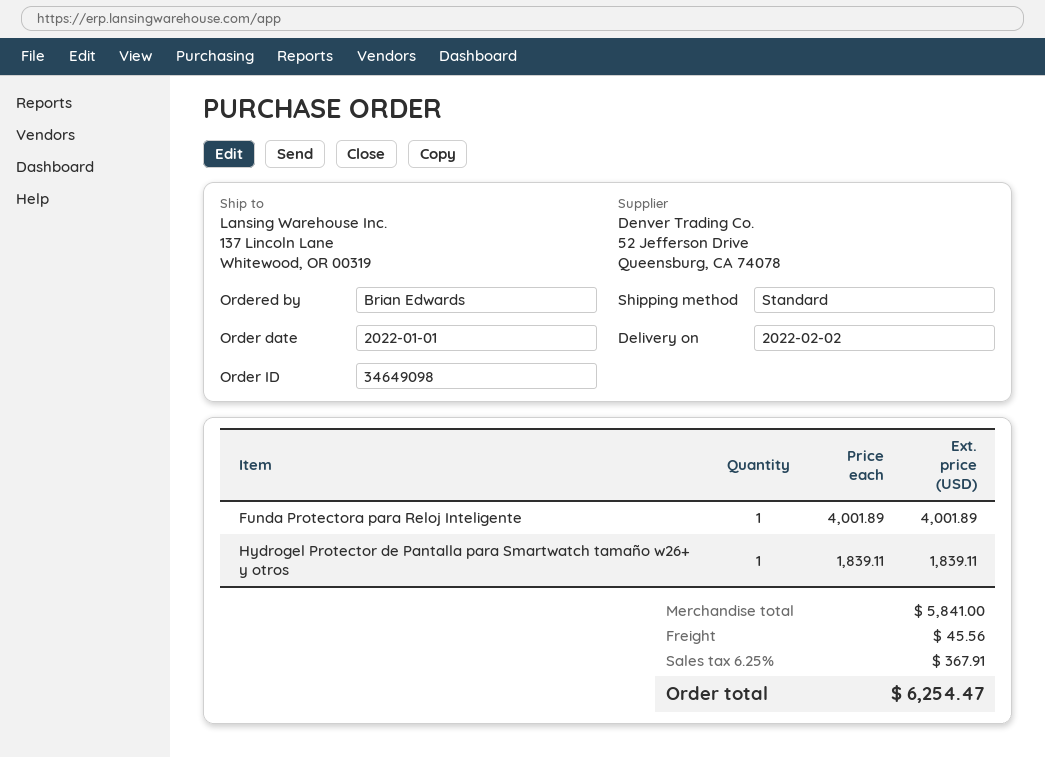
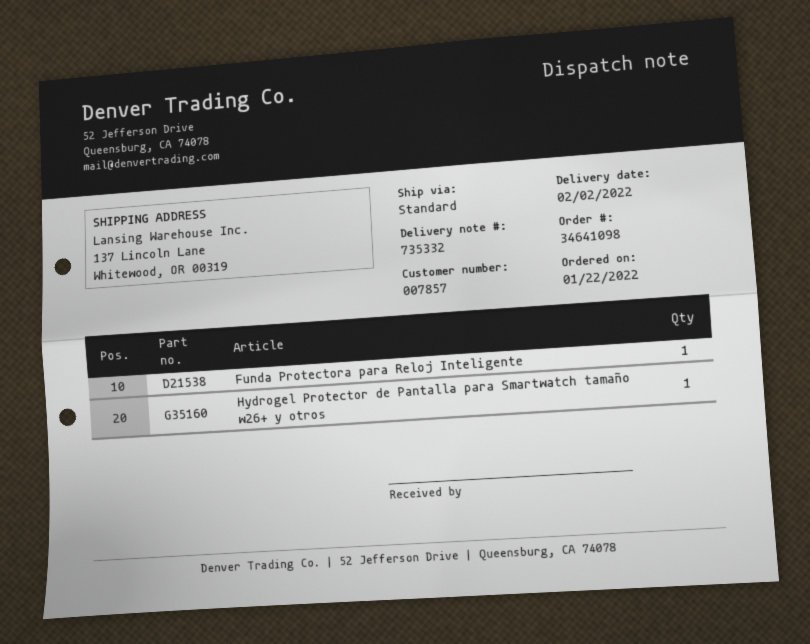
order number: 34649098 -> 34641098
order date: 2022-01-01 -> 2022-01-22

